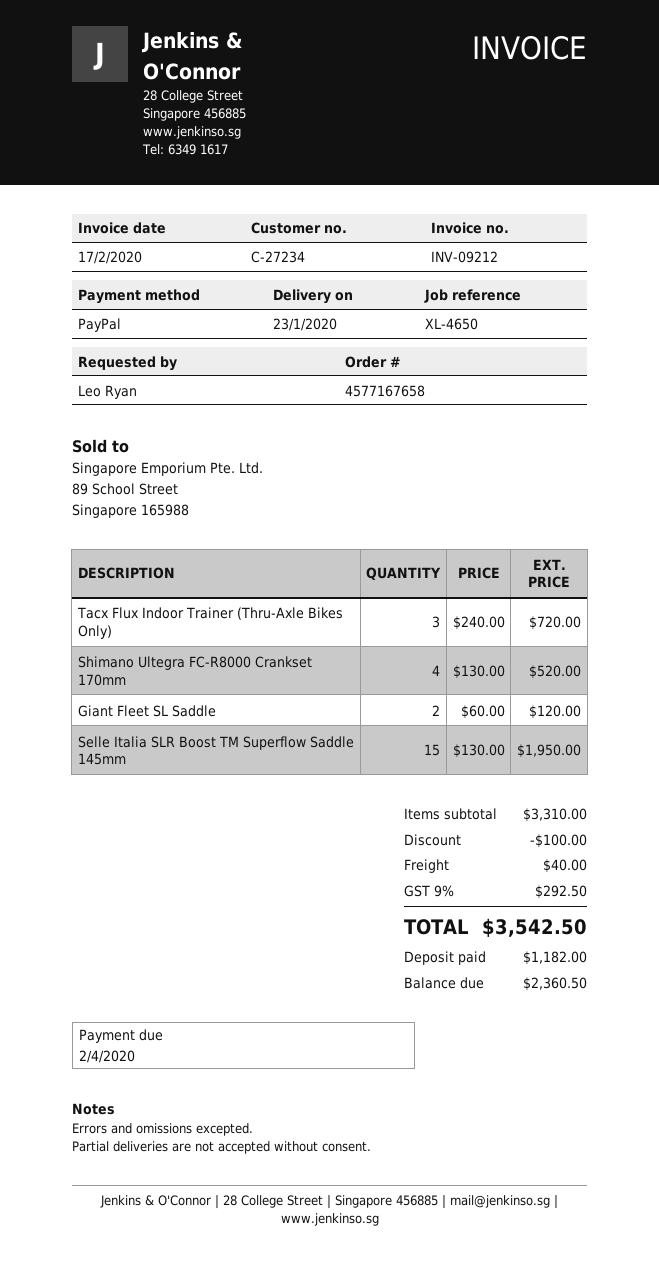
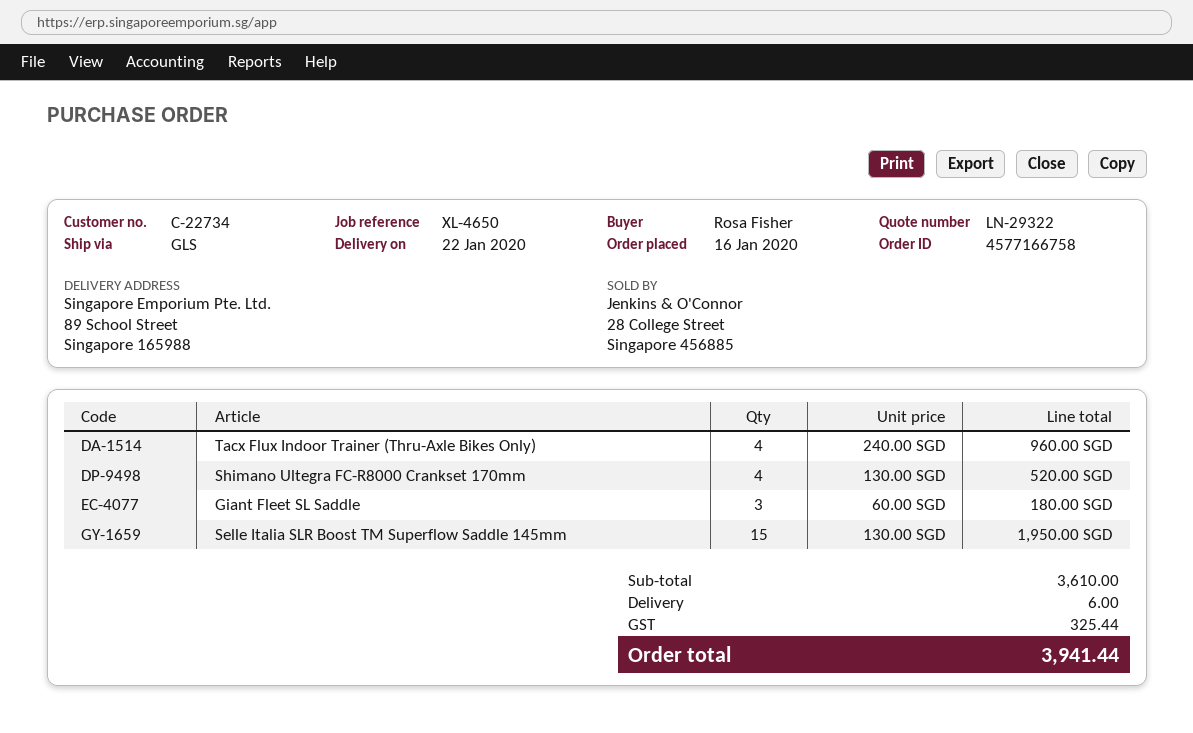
order number: 4577167658 -> 4577166758
delivery date: 2020-01-23 -> 2020-01-22
customer number: C-27234 -> C-22734
ordered by: Leo Ryan -> Rosa Fisher
Tacx Flux Indoor Trainer (Thru-Axle Bikes Only): 3 x 240.00 = 720.00 -> 4 x 240.00 = 960.00
Giant Fleet SL Saddle: 2 x 60.00 = 120.00 -> 3 x 60.00 = 180.00
subtotal: 3310.00 -> 3610.00
discount: 100.00 -> none
shipping: 40.00 -> 6.00
tax: 292.50 -> 325.44
total: 3542.50 -> 3941.44

